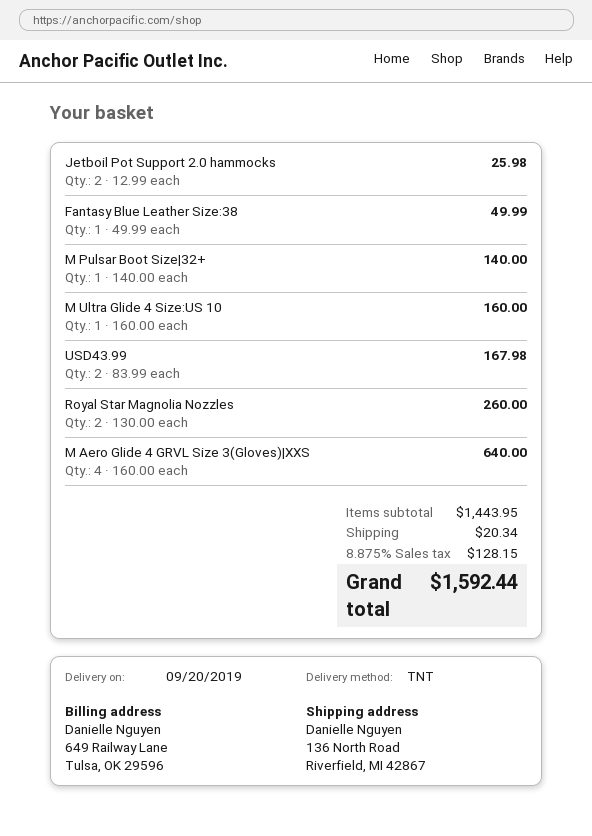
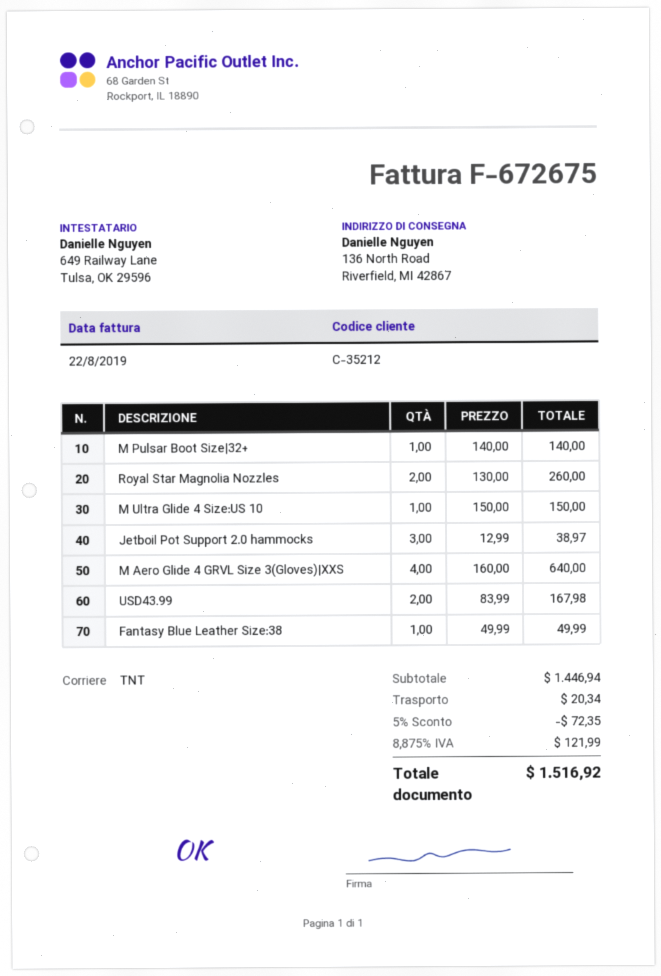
Jetboil Pot Support 2.0 hammocks: 2 x 12.99 = 25.98 -> 3 x 12.99 = 38.97
M Ultra Glide 4 Size:US 10: 1 x 160.00 = 160.00 -> 1 x 150.00 = 150.00
subtotal: 1443.95 -> 1446.94
discount: none -> 5% = 72.35
tax: 8.875% = 128.15 -> 8.875% = 121.99
total: 1592.44 -> 1516.92

